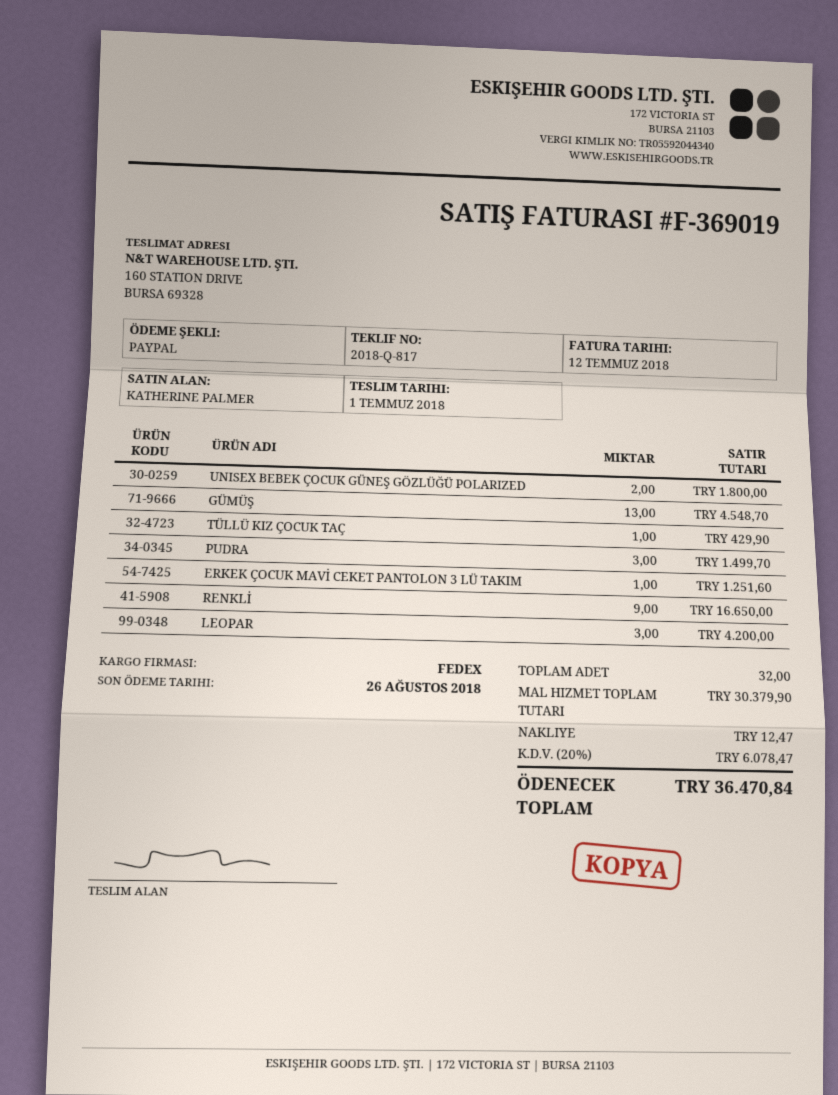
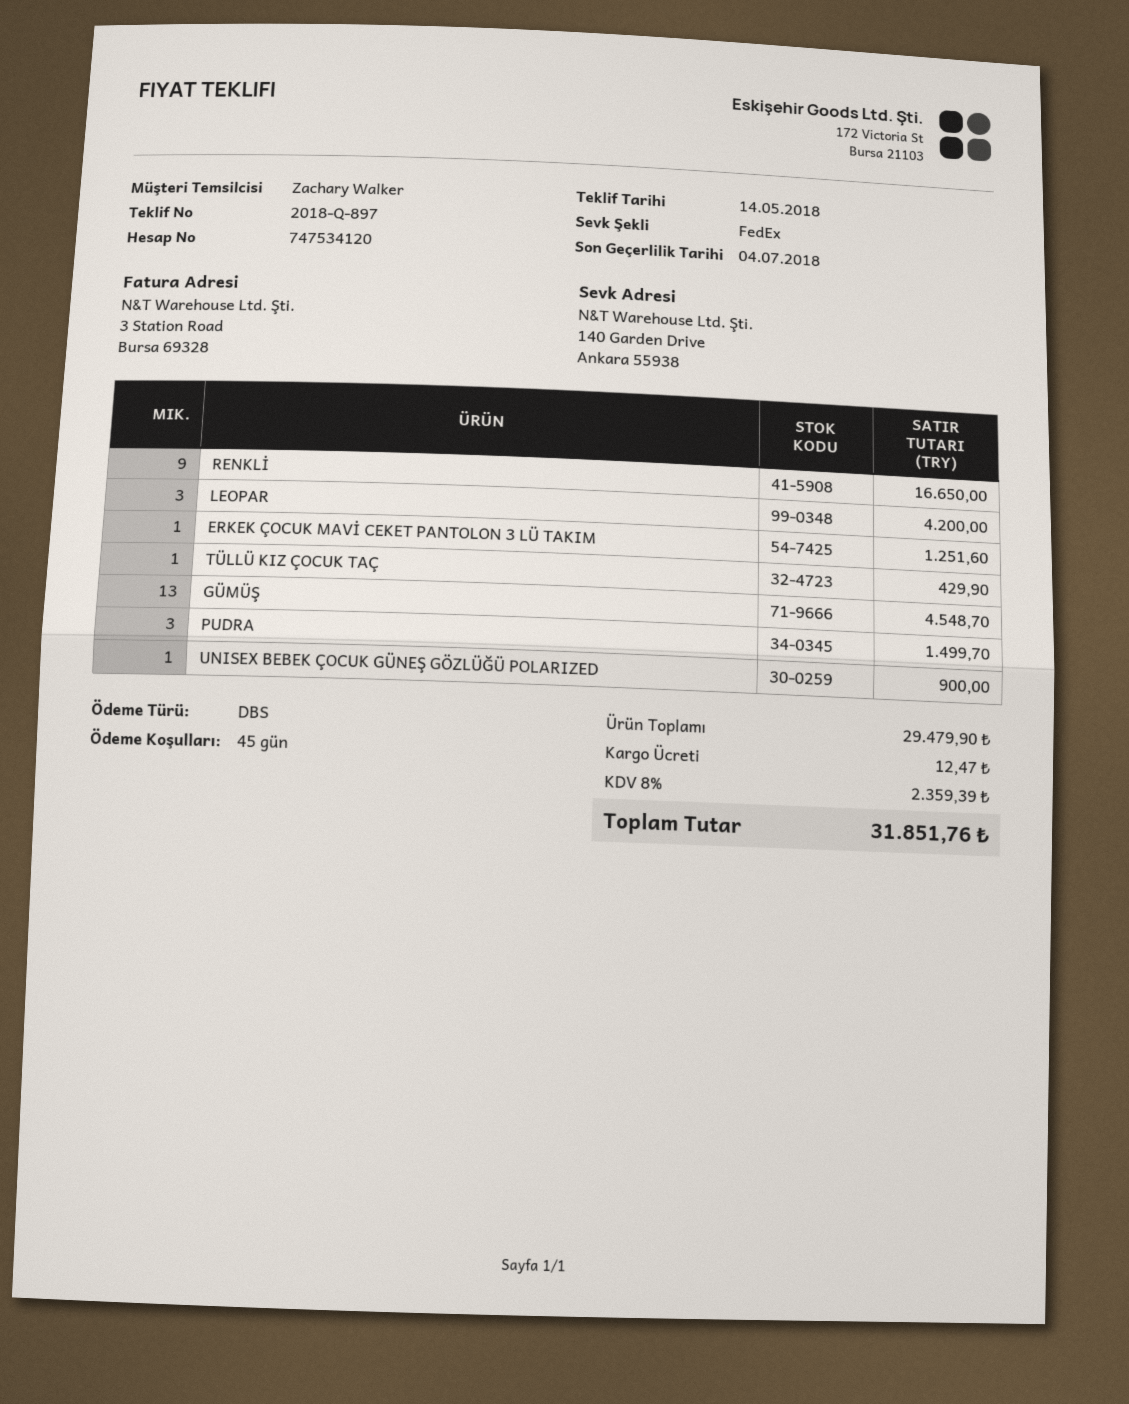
quote number: 2018-Q-817 -> 2018-Q-897
payment method: PayPal -> direct debit
ship to: 160 STATION DRIVE, BURSA 69328 -> 140 Garden Drive, Ankara 55938
UNISEX BEBEK ÇOCUK GÜNEŞ GÖZLÜĞÜ POLARIZED: 2 for 1800.00 -> 1 for 900.00
subtotal: 30379.90 -> 29479.90
tax: 20% = 6078.47 -> 8% = 2359.39
total: 36470.84 -> 31851.76

